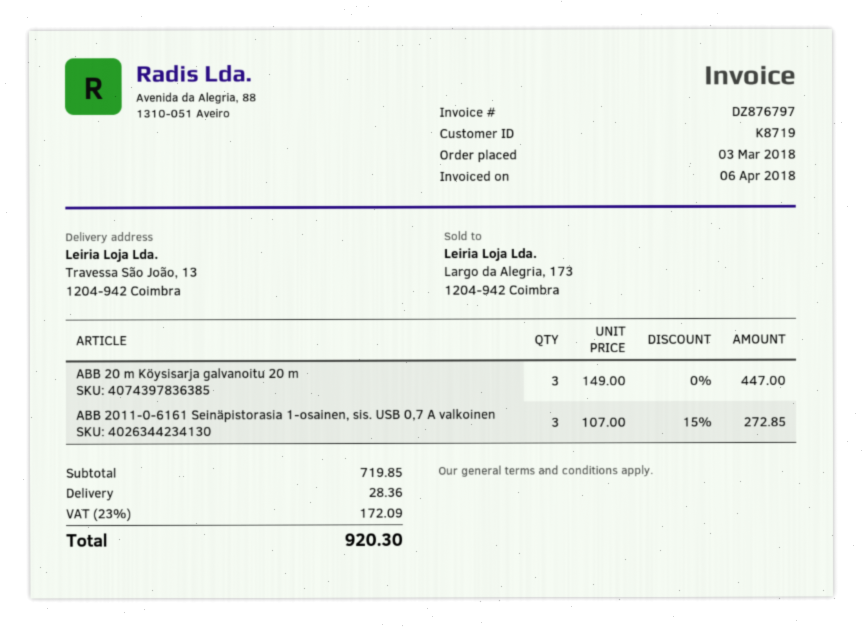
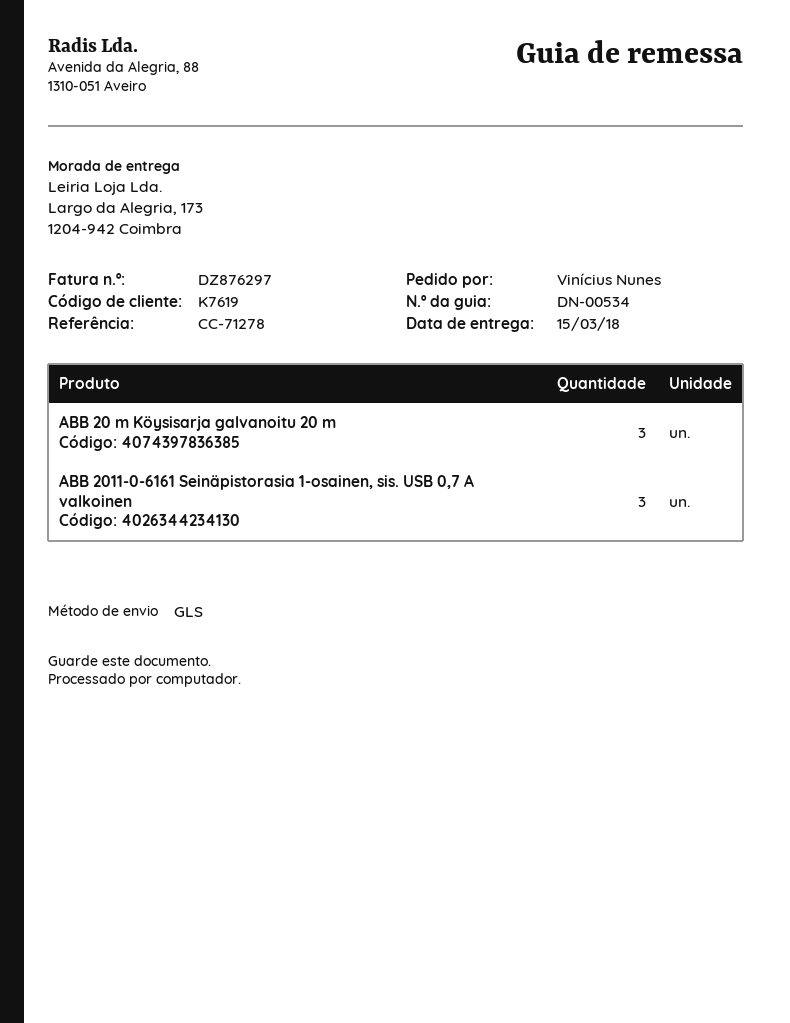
invoice number: DZ876797 -> DZ876297
customer number: K8719 -> K7619
ship to: Travessa São João, 13, 1204-942 Coimbra -> Largo da Alegria, 173, 1204-942 Coimbra

